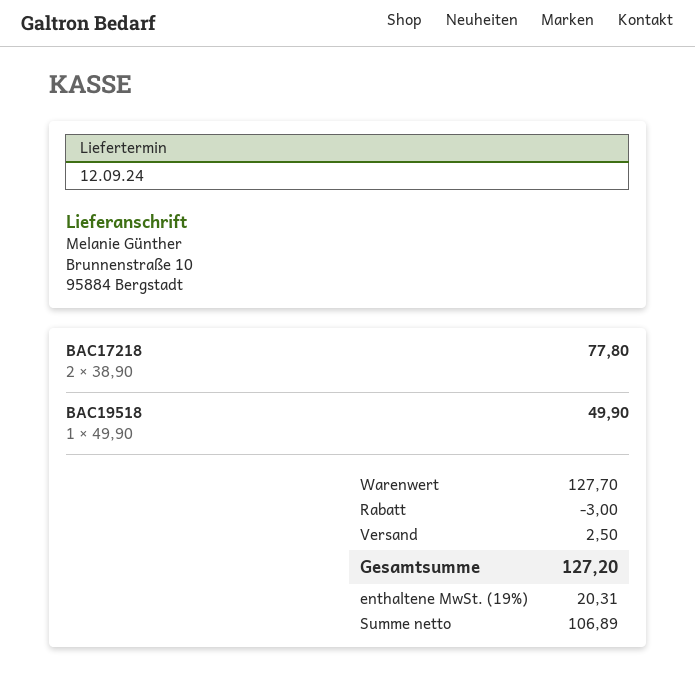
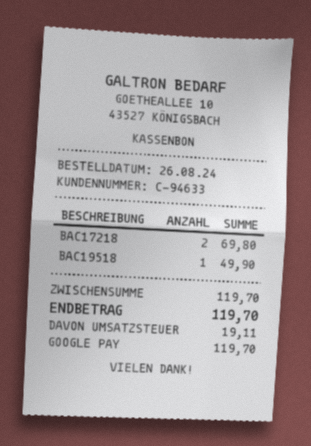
BAC17218: 2 for 77.80 -> 2 for 69.80
subtotal: 127.70 -> 119.70
discount: 3.00 -> none
shipping: 2.50 -> none
tax: 20.31 -> 19.11
total: 127.20 -> 119.70

